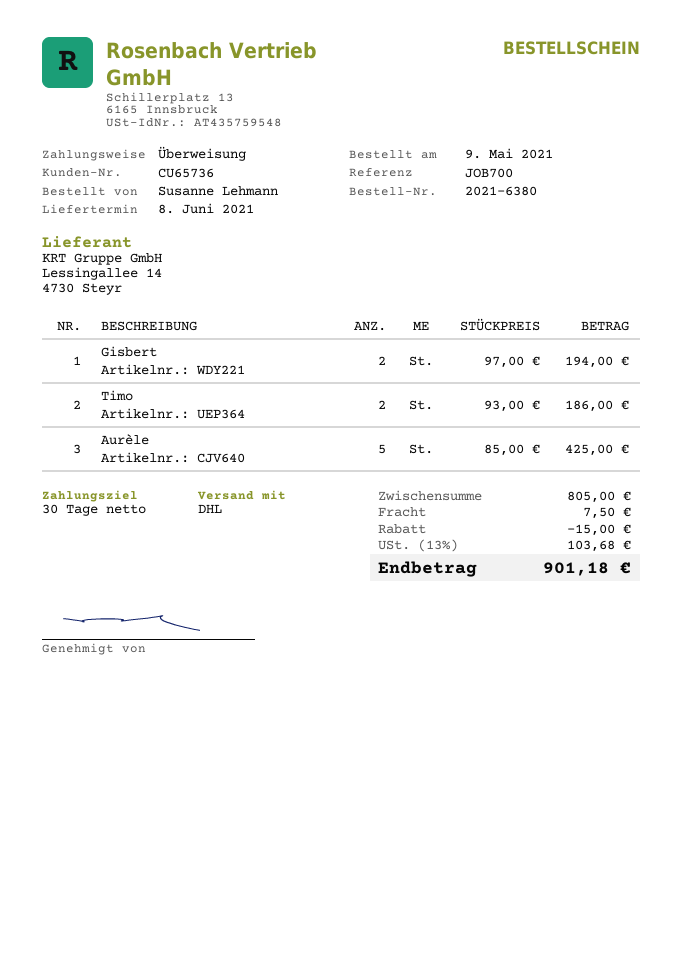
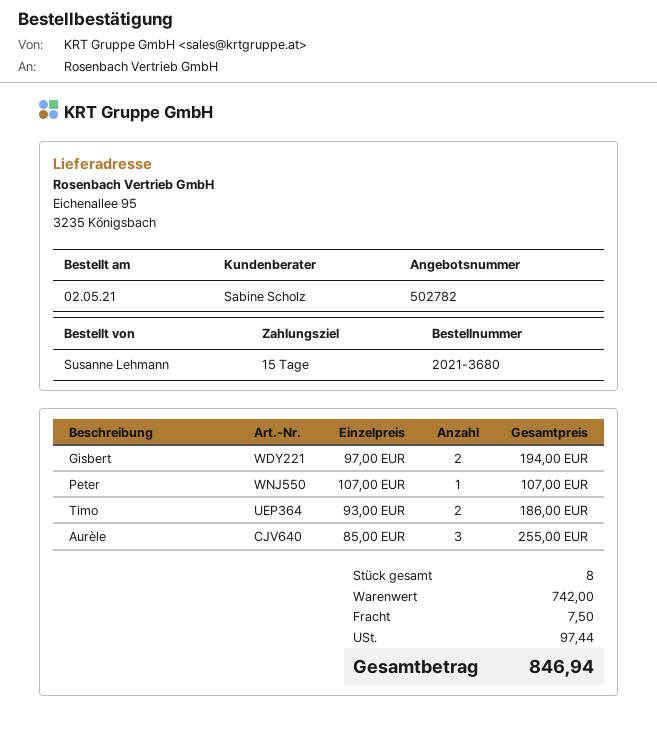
order number: 2021-6380 -> 2021-3680
order date: 2021-05-09 -> 2021-05-02
payment terms: 30 days -> 15 days
Aurèle: 5 x 85.00 = 425.00 -> 3 x 85.00 = 255.00
Peter: none -> 1 x 107.00 = 107.00
subtotal: 805.00 -> 742.00
discount: 15.00 -> none
tax: 103.68 -> 97.44
total: 901.18 -> 846.94

